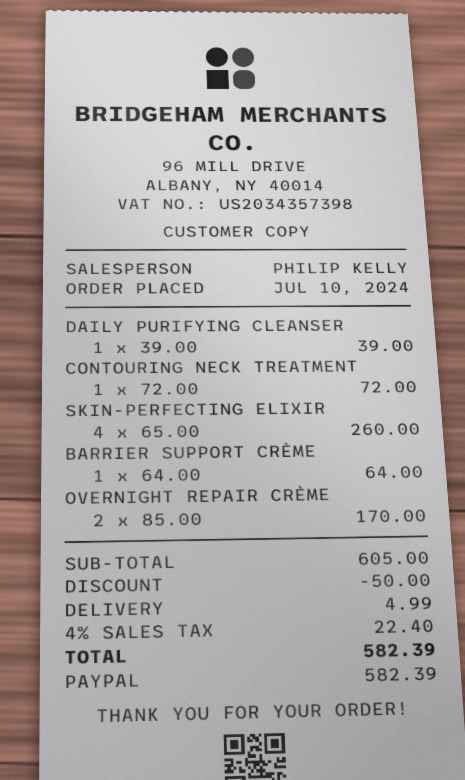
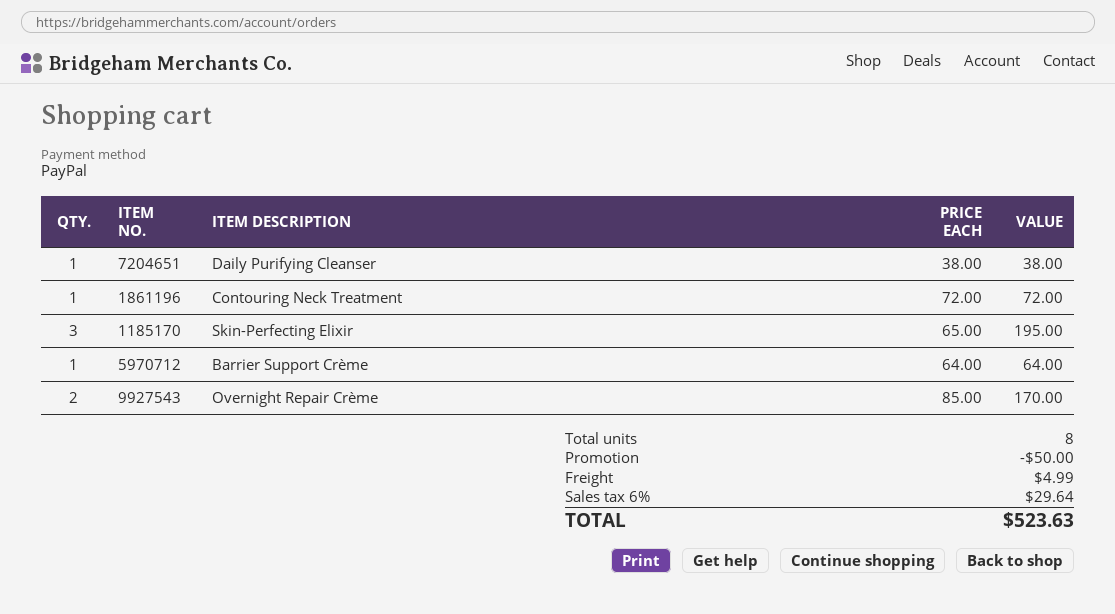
DAILY PURIFYING CLEANSER: 1 x 39.00 = 39.00 -> 1 x 38.00 = 38.00
SKIN-PERFECTING ELIXIR: 4 x 65.00 = 260.00 -> 3 x 65.00 = 195.00
tax: 4% = 22.40 -> 6% = 29.64
total: 582.39 -> 523.63

